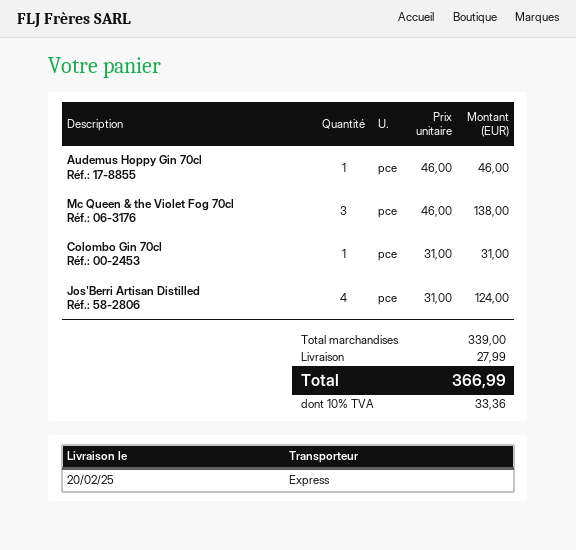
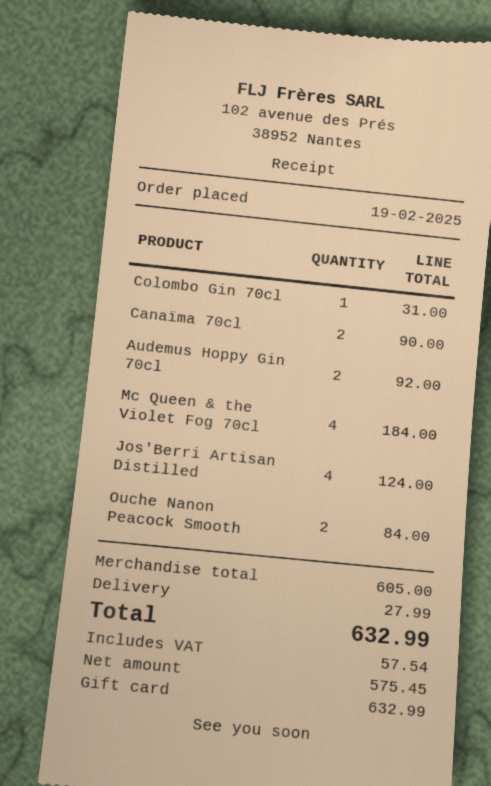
Audemus Hoppy Gin 70cl: 1 for 46.00 -> 2 for 92.00
Mc Queen & the Violet Fog 70cl: 3 for 138.00 -> 4 for 184.00
Canaïma 70cl: none -> 2 for 90.00
Ouche Nanon Peacock Smooth: none -> 2 for 84.00
subtotal: 339.00 -> 605.00
tax: 33.36 -> 57.54
total: 366.99 -> 632.99

